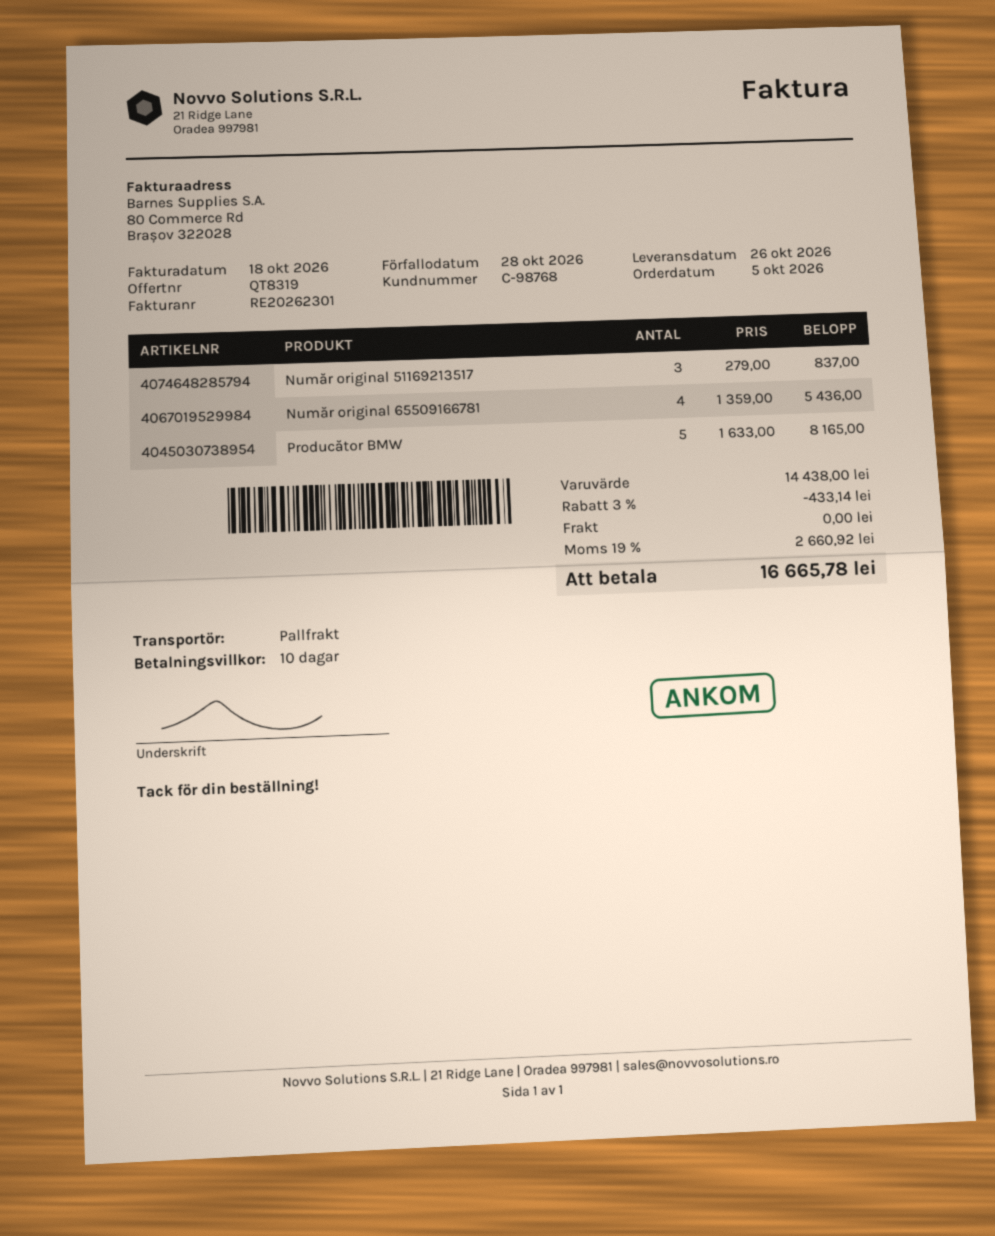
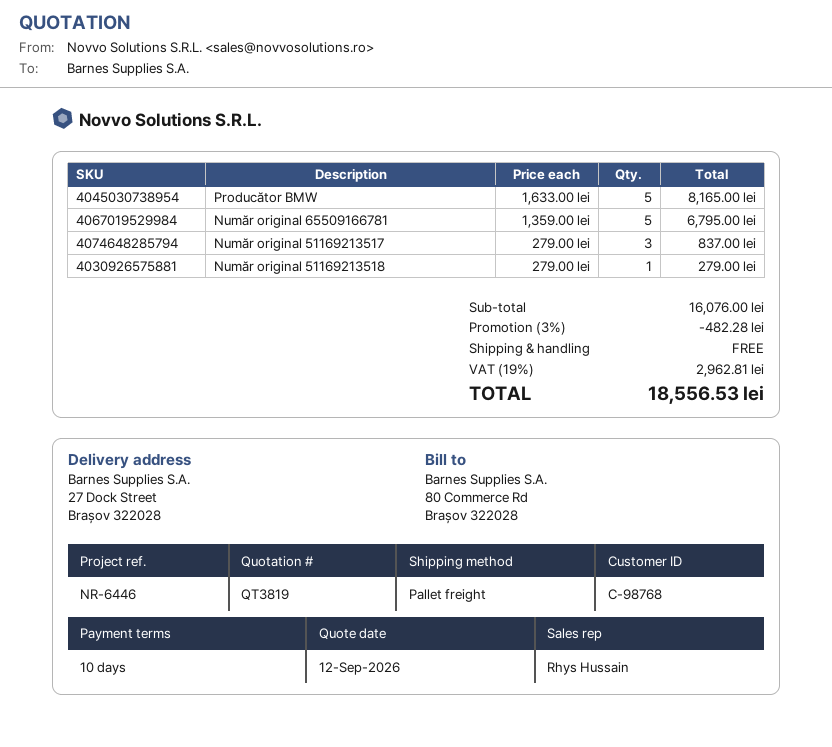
quote number: QT8319 -> QT3819
Număr original 65509166781: 4 x 1359.00 = 5436.00 -> 5 x 1359.00 = 6795.00
Număr original 51169213518: none -> 1 x 279.00 = 279.00
subtotal: 14438.00 -> 16076.00
discount: 3% = 433.14 -> 3% = 482.28
tax: 19% = 2660.92 -> 19% = 2962.81
total: 16665.78 -> 18556.53

